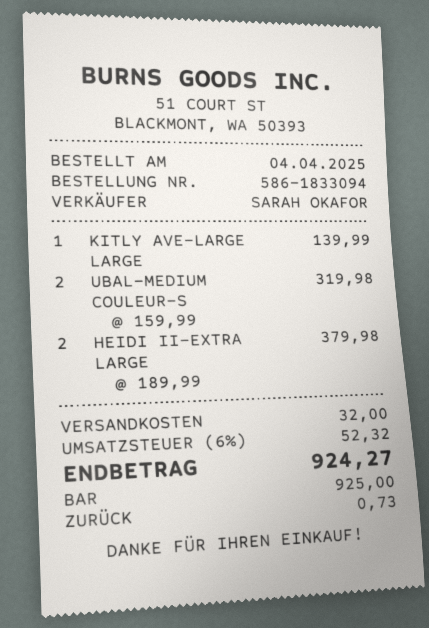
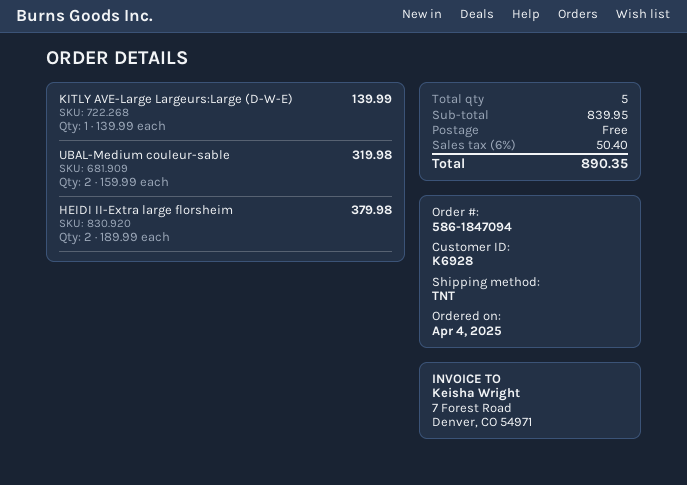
order number: 586-1833094 -> 586-1847094
shipping: 32.00 -> 0.00
tax: 6% = 52.32 -> 6% = 50.40
total: 924.27 -> 890.35

